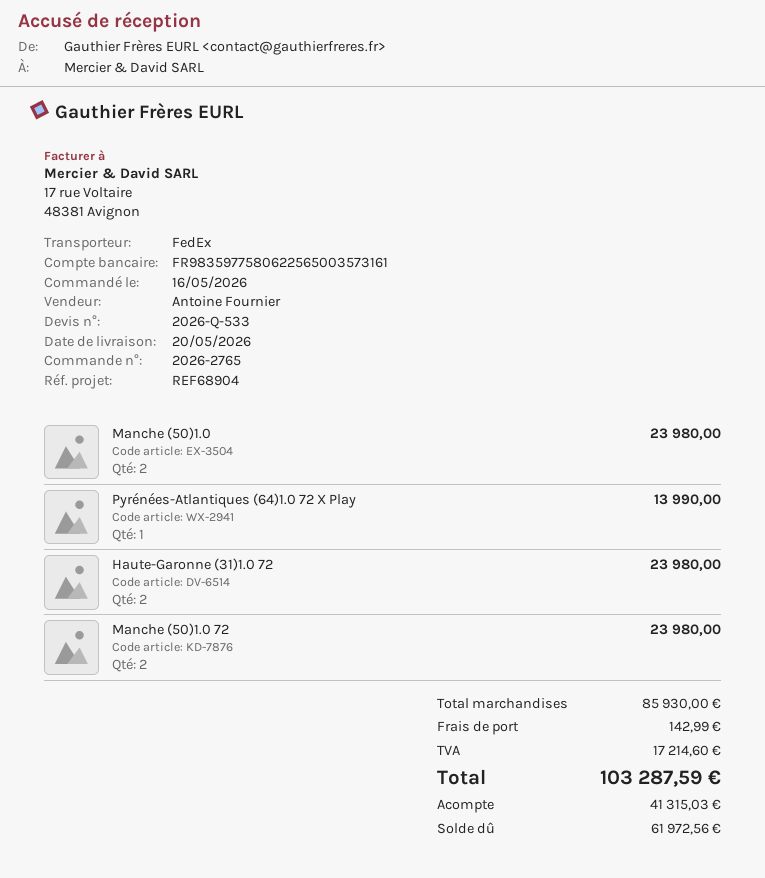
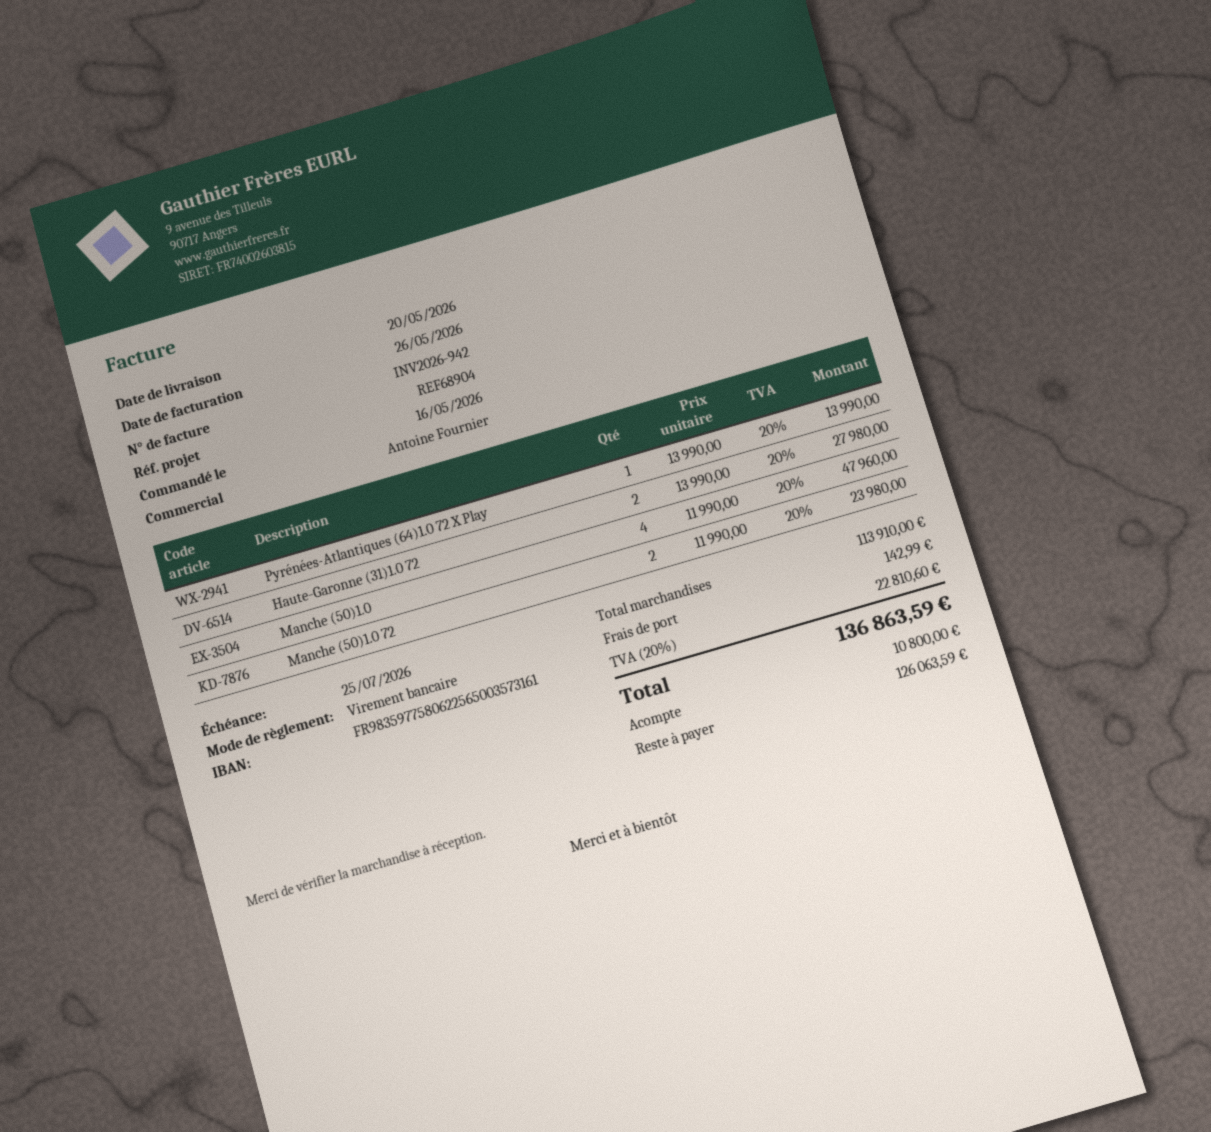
Manche (50)1.0: 2 for 23980.00 -> 4 for 47960.00
Haute-Garonne (31)1.0 72: 2 for 23980.00 -> 2 for 27980.00
subtotal: 85930.00 -> 113910.00
tax: 17214.60 -> 22810.60
total: 103287.59 -> 136863.59
deposit: 41315.03 -> 10800.00
balance: 61972.56 -> 126063.59

